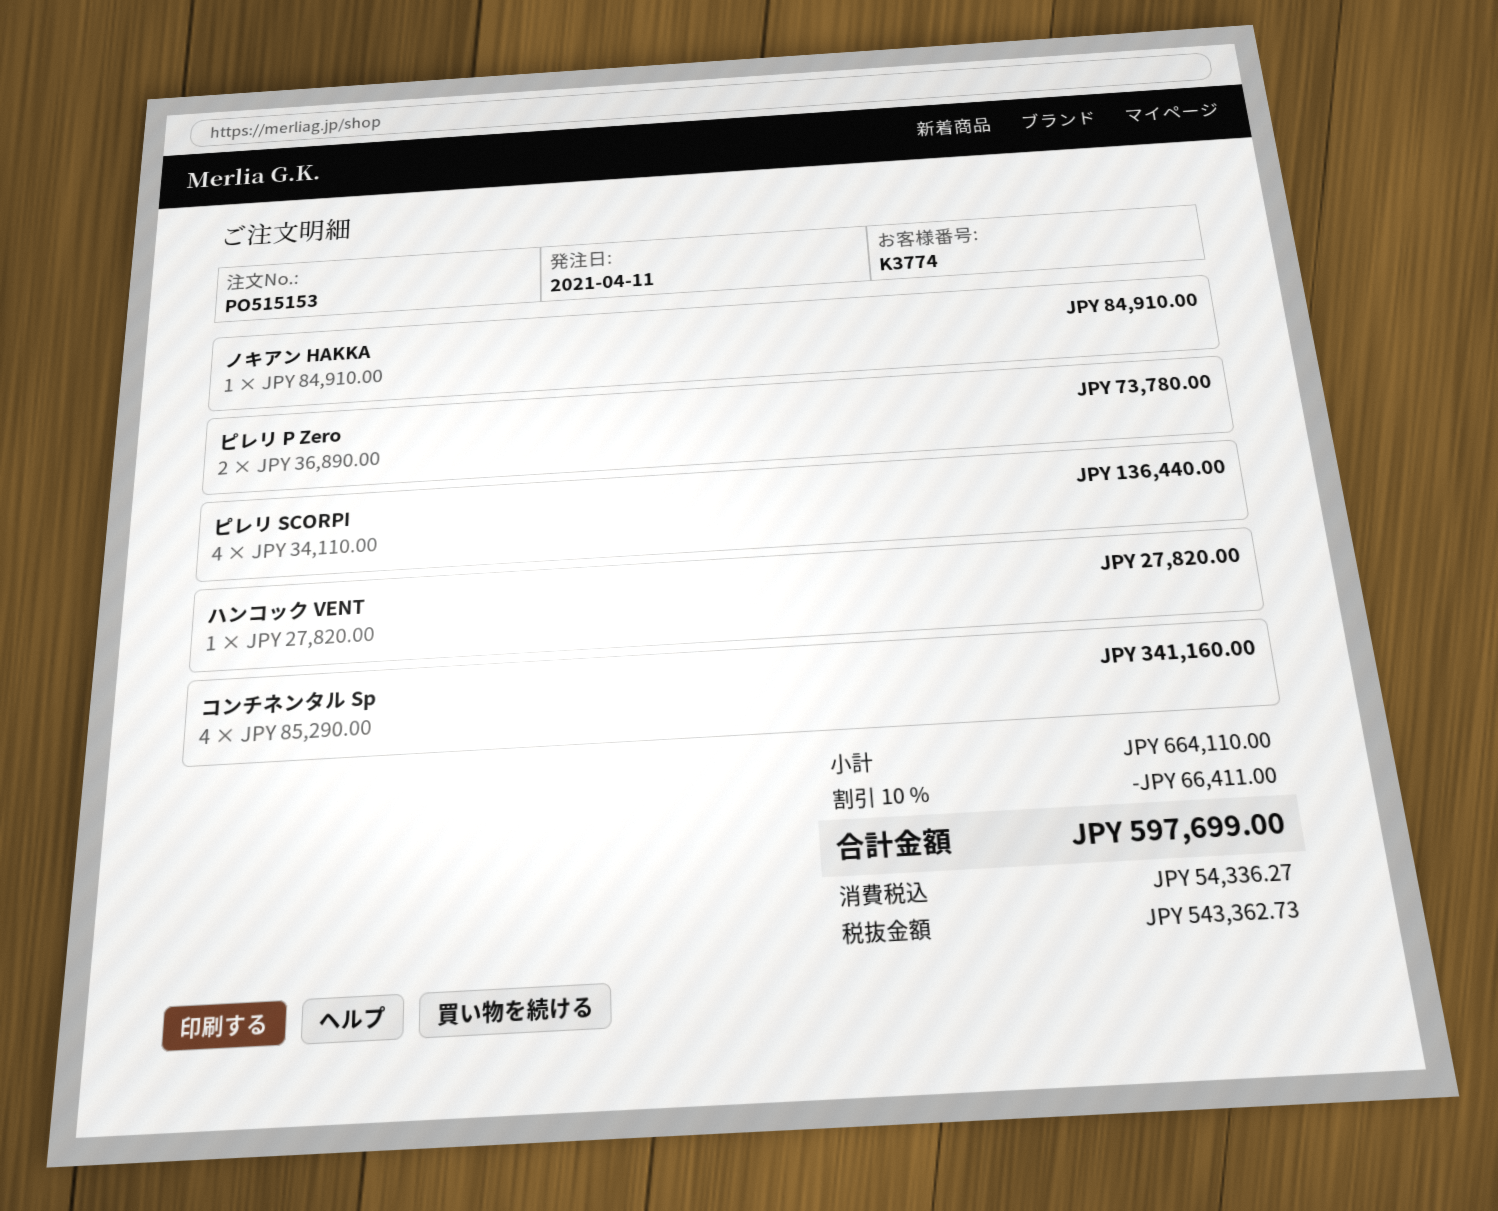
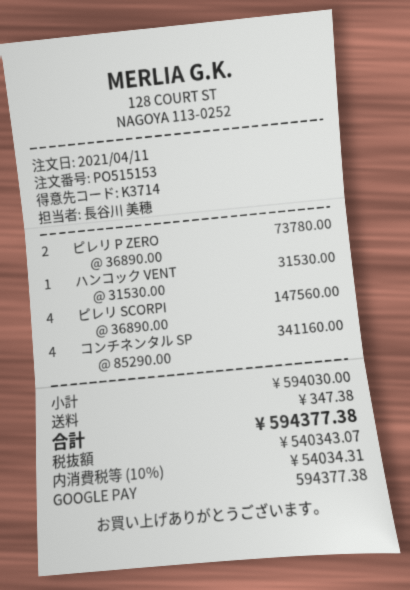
customer number: K3774 -> K3714
ノキアン HAKKA: 1 x 84910.00 = 84910.00 -> none
ピレリ SCORPI: 4 x 34110.00 = 136440.00 -> 4 x 36890.00 = 147560.00
ハンコック VENT: 1 x 27820.00 = 27820.00 -> 1 x 31530.00 = 31530.00
subtotal: 664110.00 -> 594030.00
discount: 10% = 66411.00 -> none
shipping: none -> 347.38
net: 543362.73 -> 540343.07
tax: 54336.27 -> 54034.31
total: 597699.00 -> 594377.38

